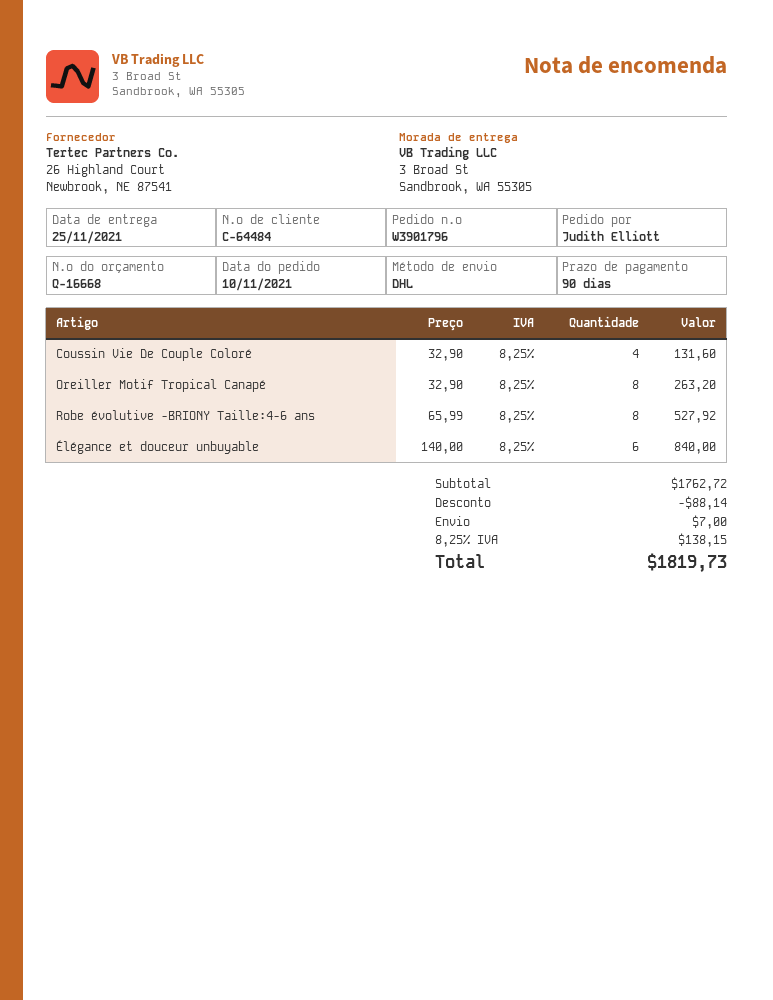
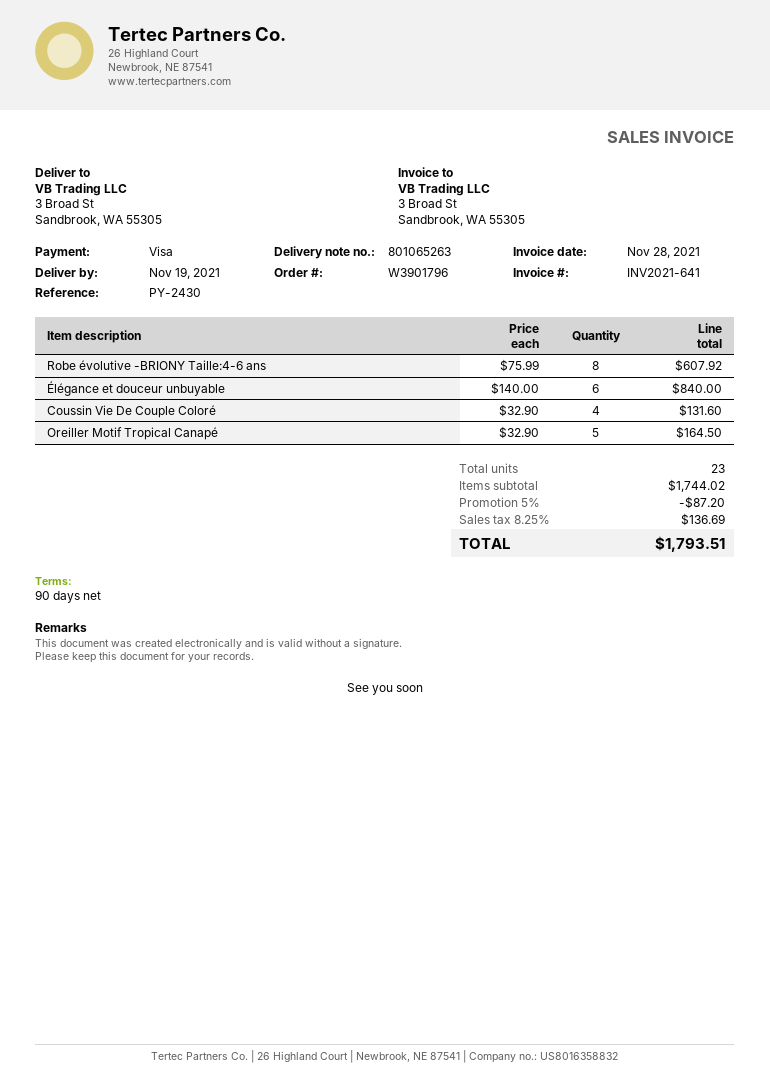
delivery date: 2021-11-25 -> 2021-11-19
Oreiller Motif Tropical Canapé: 8 x 32.90 = 263.20 -> 5 x 32.90 = 164.50
Robe évolutive -BRIONY Taille:4-6 ans: 8 x 65.99 = 527.92 -> 8 x 75.99 = 607.92
subtotal: 1762.72 -> 1744.02
discount: 88.14 -> 87.20
shipping: 7.00 -> none
tax: 8.25% = 138.15 -> 8.25% = 136.69
total: 1819.73 -> 1793.51

